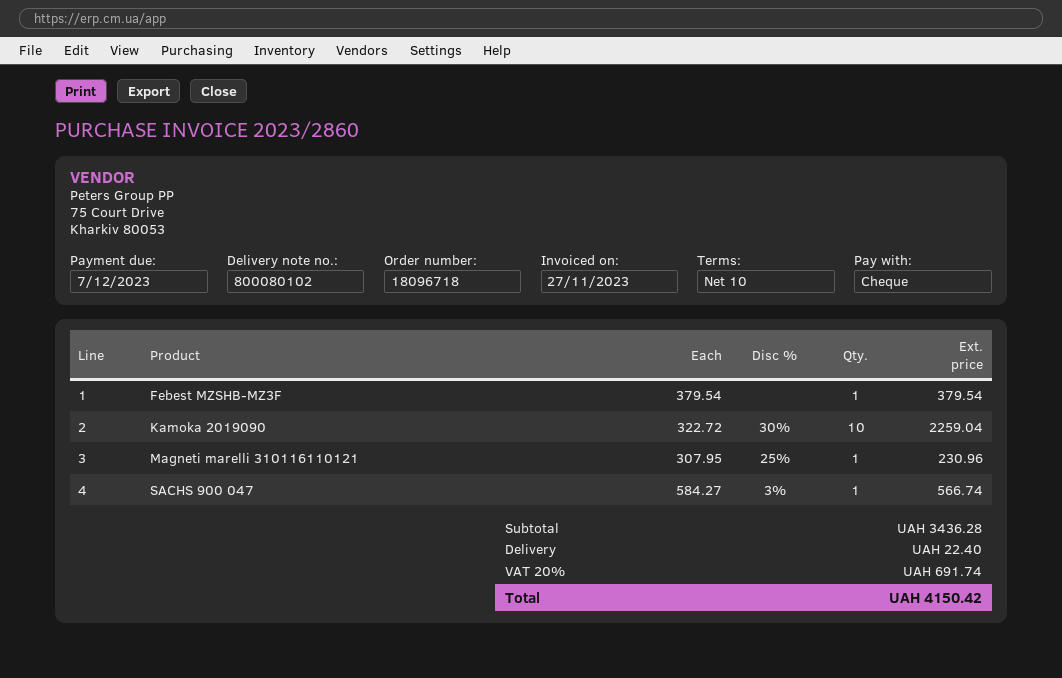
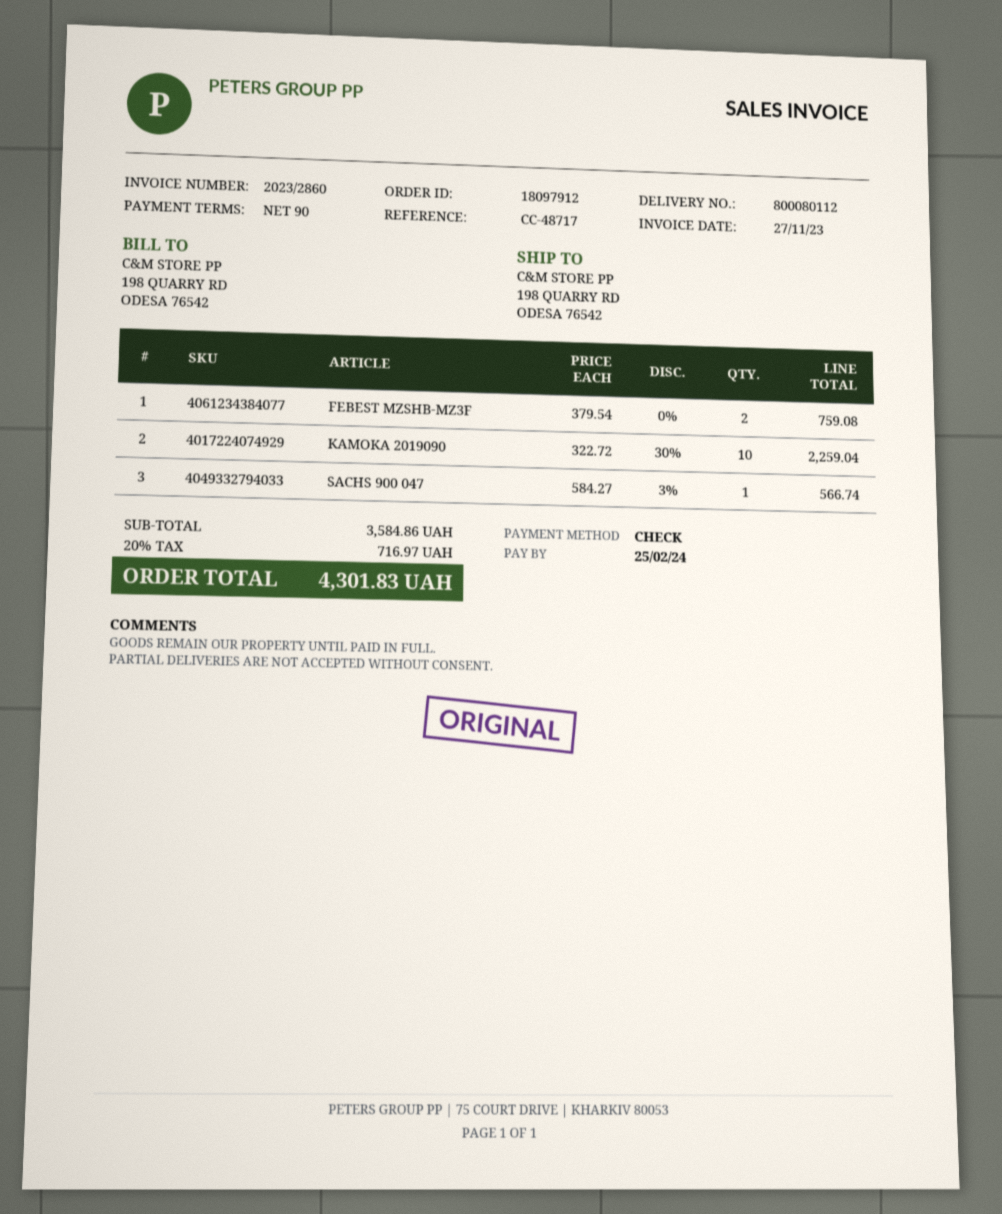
order number: 18096718 -> 18097912
delivery note number: 800080102 -> 800080112
payment terms: 10 days -> 90 days
due date: 2023-12-07 -> 2024-02-25
Febest MZSHB-MZ3F: 1 x 379.54 = 379.54 -> 2 x 379.54 = 759.08
Magneti marelli 310116110121: 1 x 307.95 - 25% = 230.96 -> none
subtotal: 3436.28 -> 3584.86
shipping: 22.40 -> none
tax: 20% = 691.74 -> 20% = 716.97
total: 4150.42 -> 4301.83

